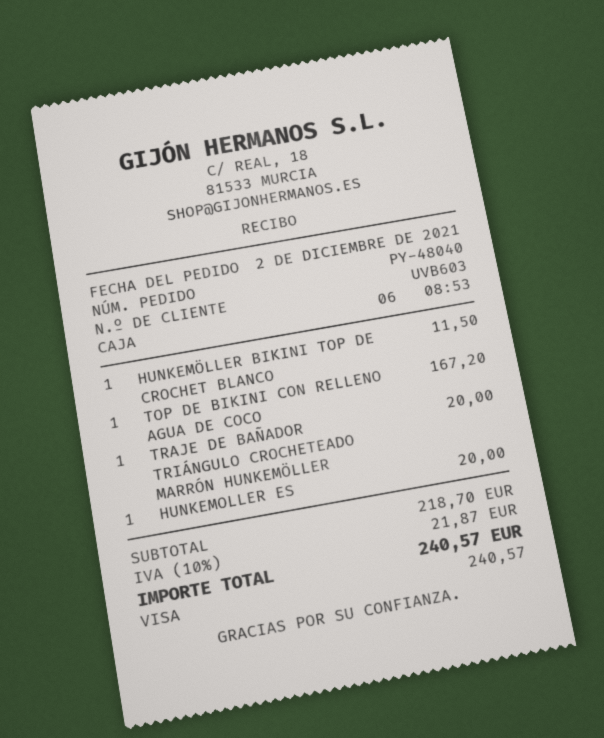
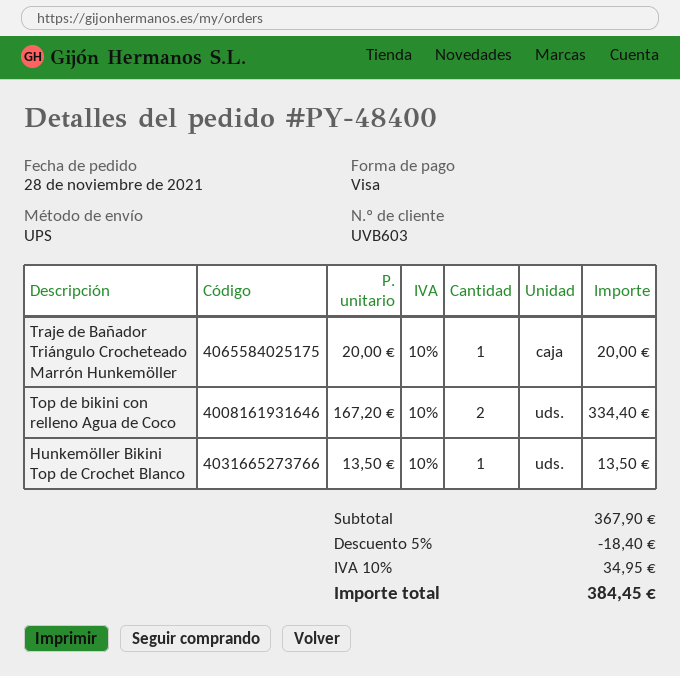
order number: PY-48040 -> PY-48400
order date: 2021-12-02 -> 2021-11-28
HUNKEMÖLLER BIKINI TOP DE CROCHET BLANCO: 1 for 11.50 -> 1 for 13.50
TOP DE BIKINI CON RELLENO AGUA DE COCO: 1 for 167.20 -> 2 for 334.40
HUNKEMOLLER ES: 1 for 20.00 -> none
subtotal: 218.70 -> 367.90
discount: none -> 5% = 18.40
tax: 10% = 21.87 -> 10% = 34.95
total: 240.57 -> 384.45

